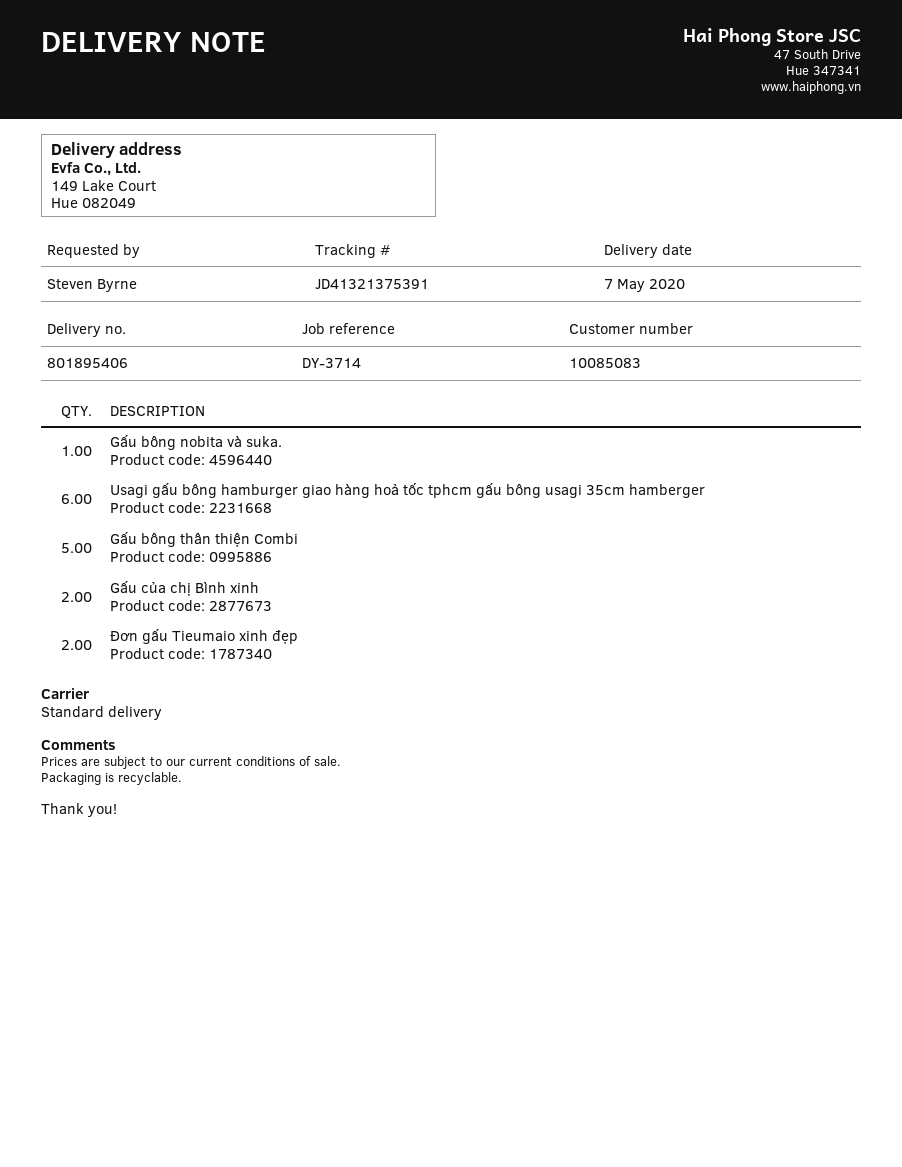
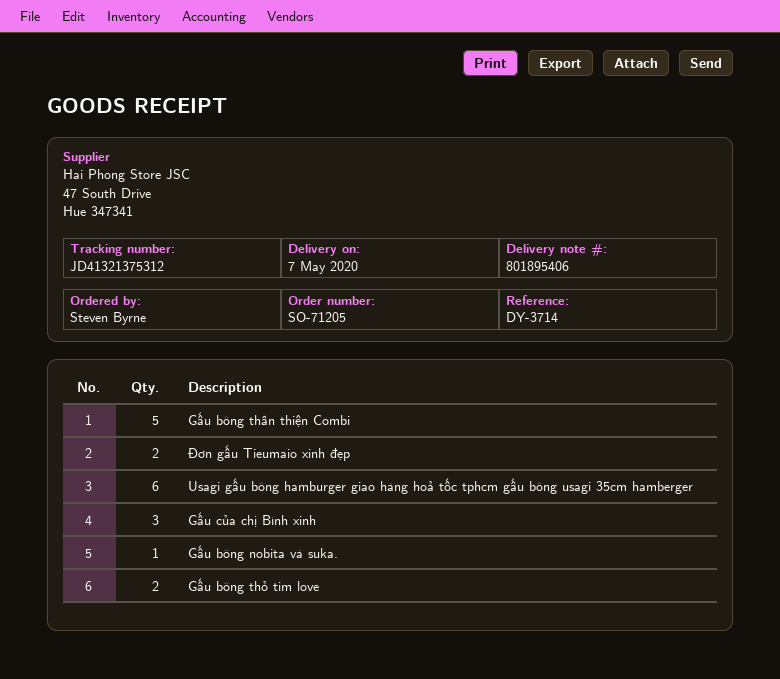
tracking number: JD41321375391 -> JD41321375312
Gấu của chị Bình xinh: 2 -> 3
Gấu bông thỏ tim love: none -> 2

